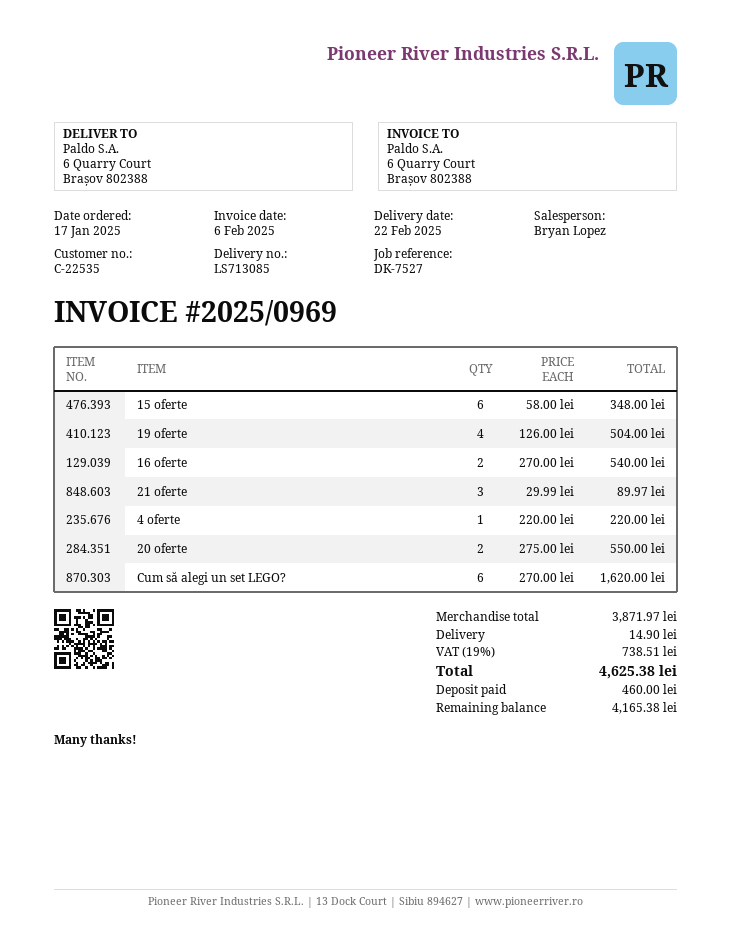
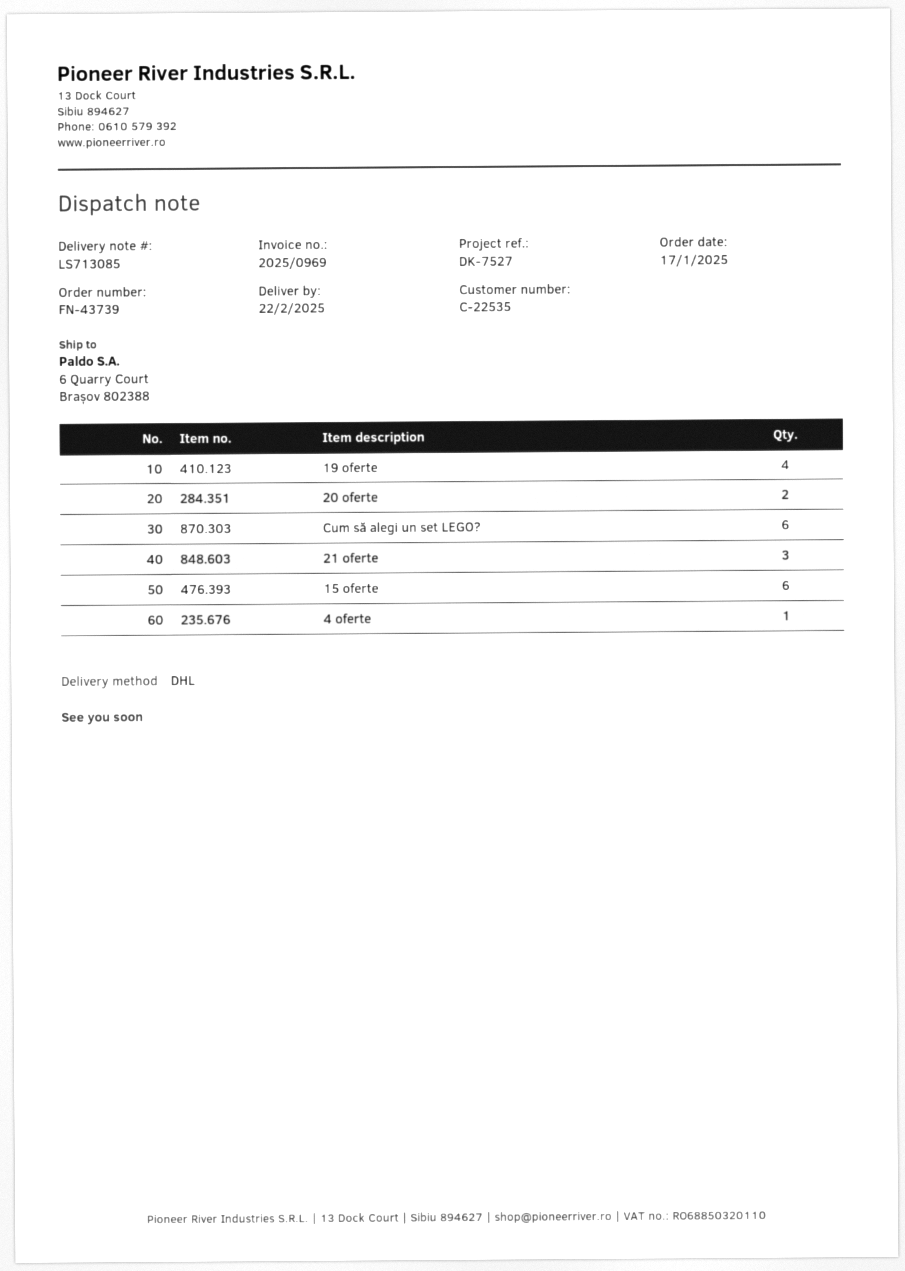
16 oferte: 2 -> none

